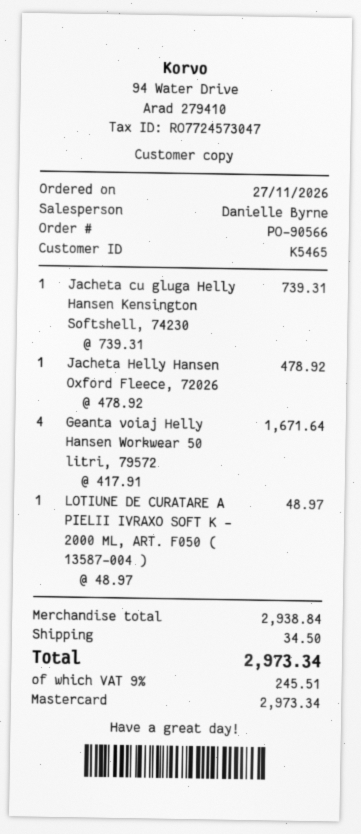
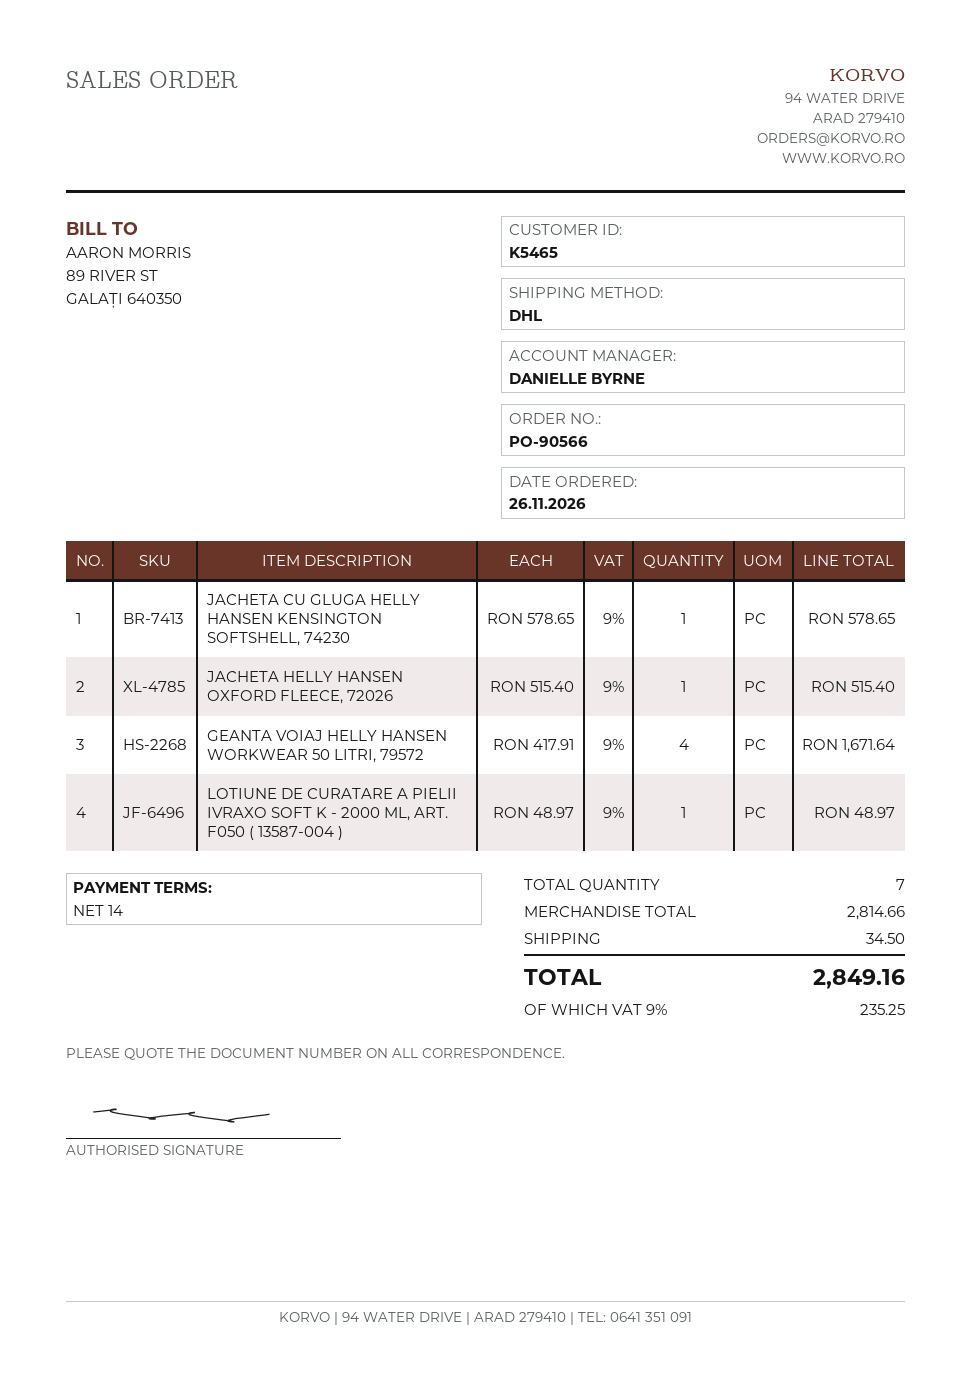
order date: 2026-11-27 -> 2026-11-26
Jacheta cu gluga Helly Hansen Kensington Softshell, 74230: 1 x 739.31 = 739.31 -> 1 x 578.65 = 578.65
Jacheta Helly Hansen Oxford Fleece, 72026: 1 x 478.92 = 478.92 -> 1 x 515.40 = 515.40
subtotal: 2938.84 -> 2814.66
tax: 9% = 245.51 -> 9% = 235.25
total: 2973.34 -> 2849.16

